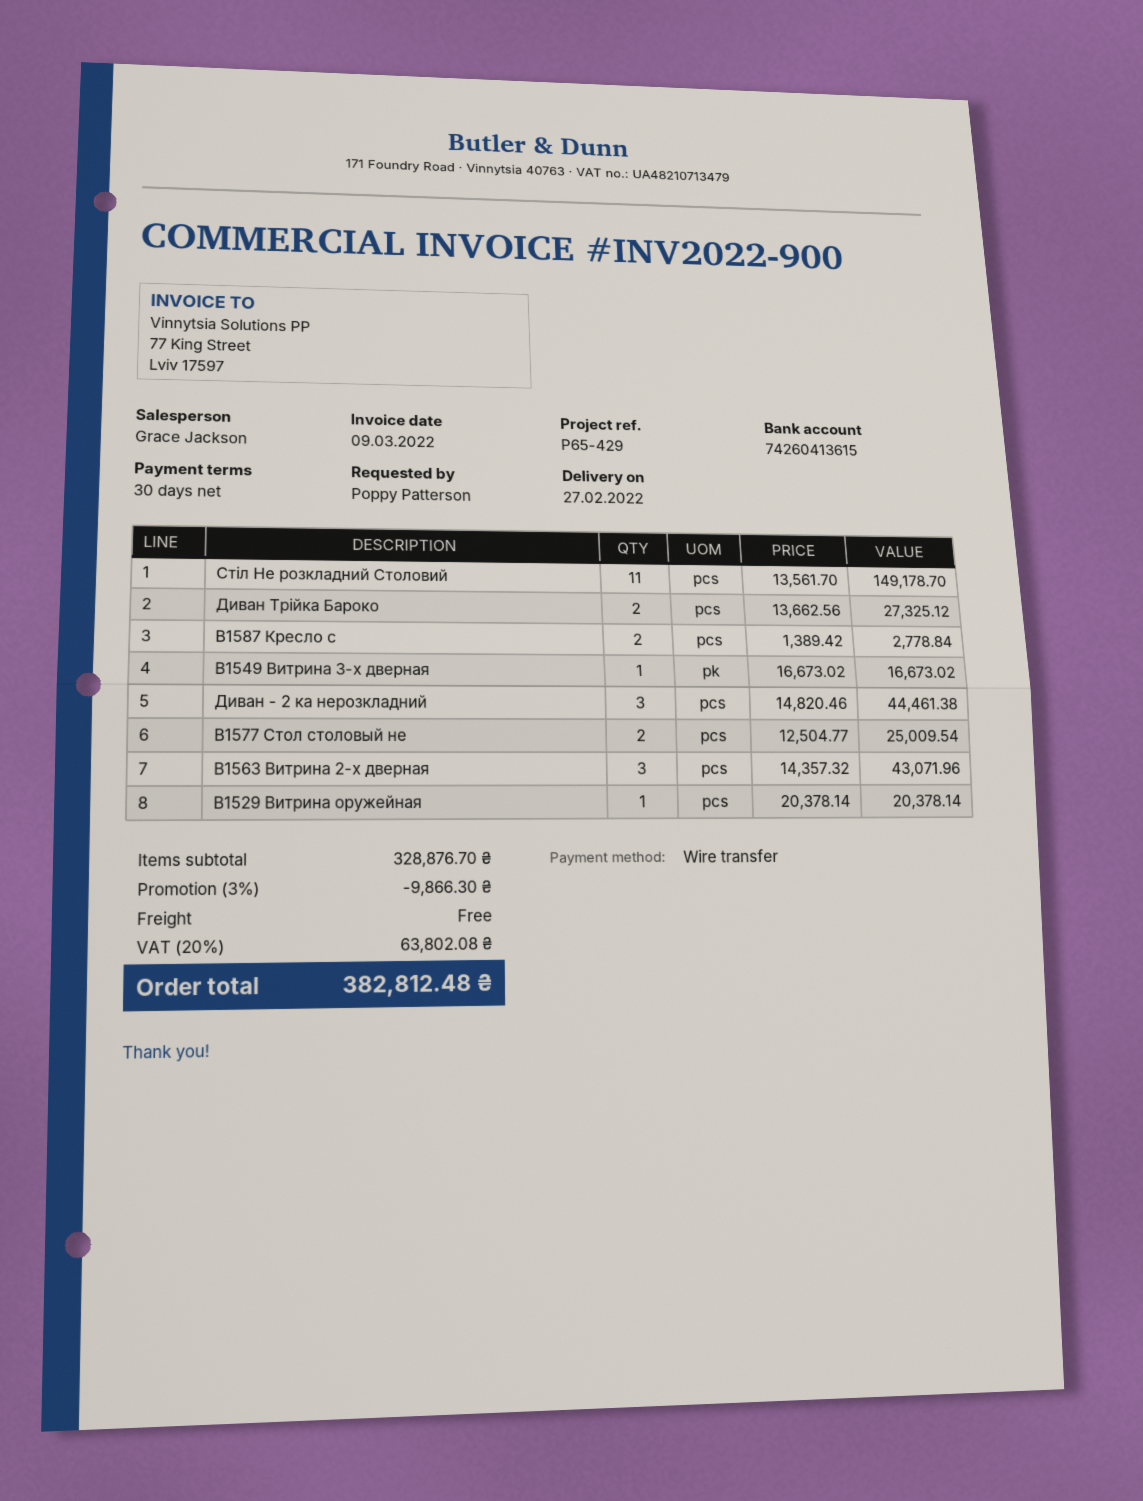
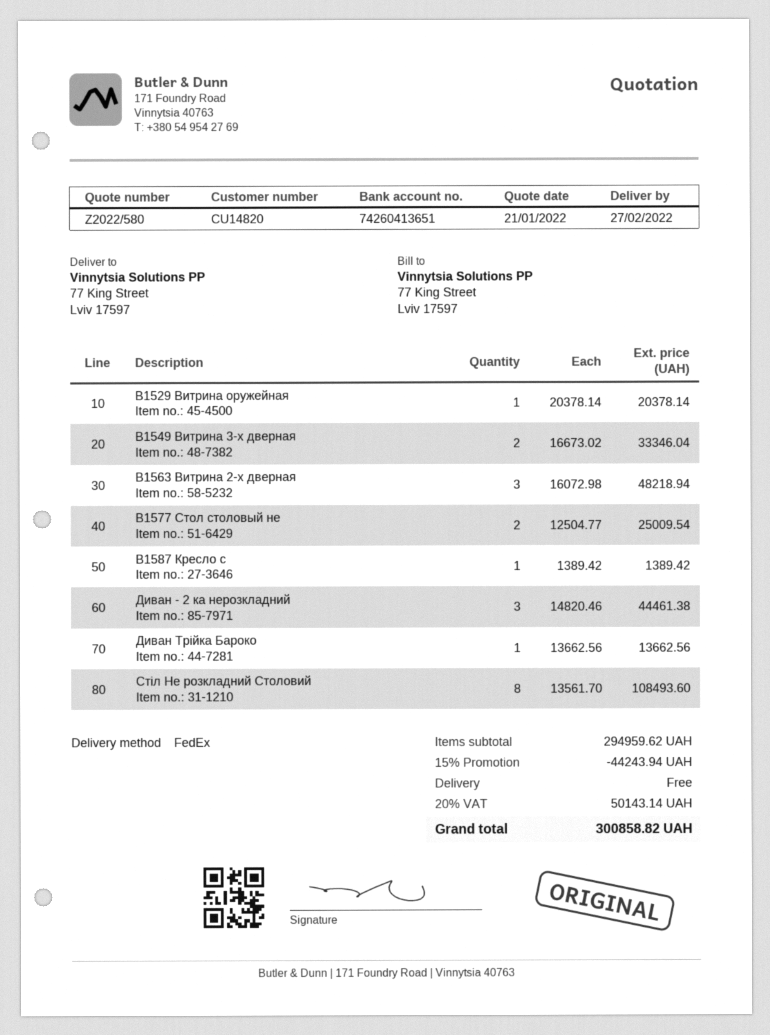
bank account: 74260413615 -> 74260413651
Стіл Не розкладний Столовий: 11 x 13561.70 = 149178.70 -> 8 x 13561.70 = 108493.60
Диван Трійка Бароко: 2 x 13662.56 = 27325.12 -> 1 x 13662.56 = 13662.56
В1587 Кресло с: 2 x 1389.42 = 2778.84 -> 1 x 1389.42 = 1389.42
В1549 Витрина 3-х дверная: 1 x 16673.02 = 16673.02 -> 2 x 16673.02 = 33346.04
В1563 Витрина 2-х дверная: 3 x 14357.32 = 43071.96 -> 3 x 16072.98 = 48218.94
subtotal: 328876.70 -> 294959.62
discount: 3% = 9866.30 -> 15% = 44243.94
tax: 20% = 63802.08 -> 20% = 50143.14
total: 382812.48 -> 300858.82

